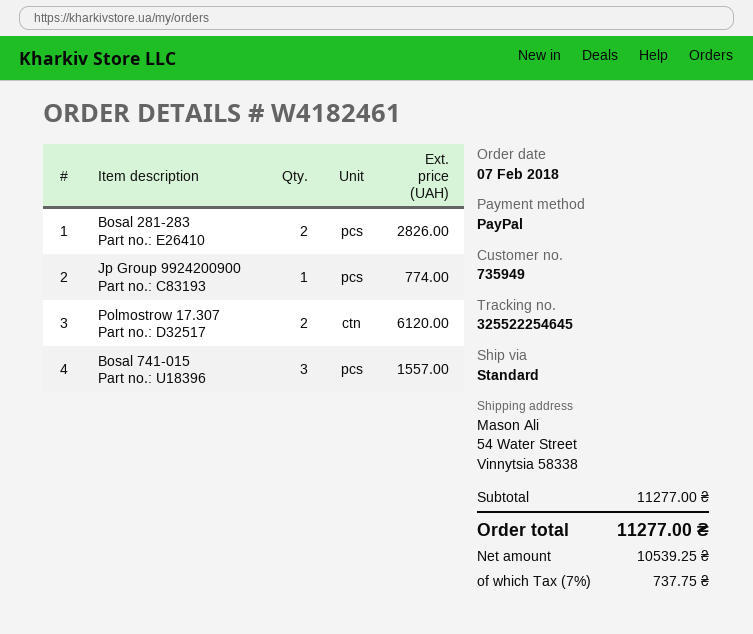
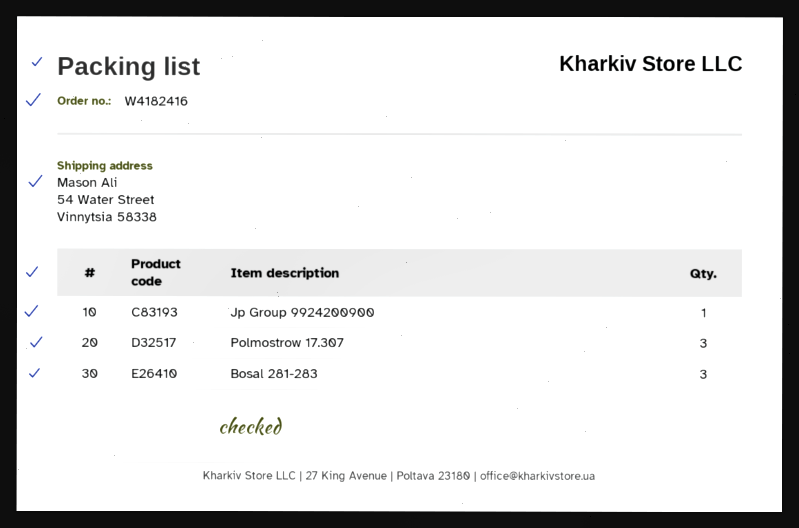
order number: W4182461 -> W4182416
Bosal 281-283: 2 -> 3
Polmostrow 17.307: 2 -> 3
Bosal 741-015: 3 -> none

